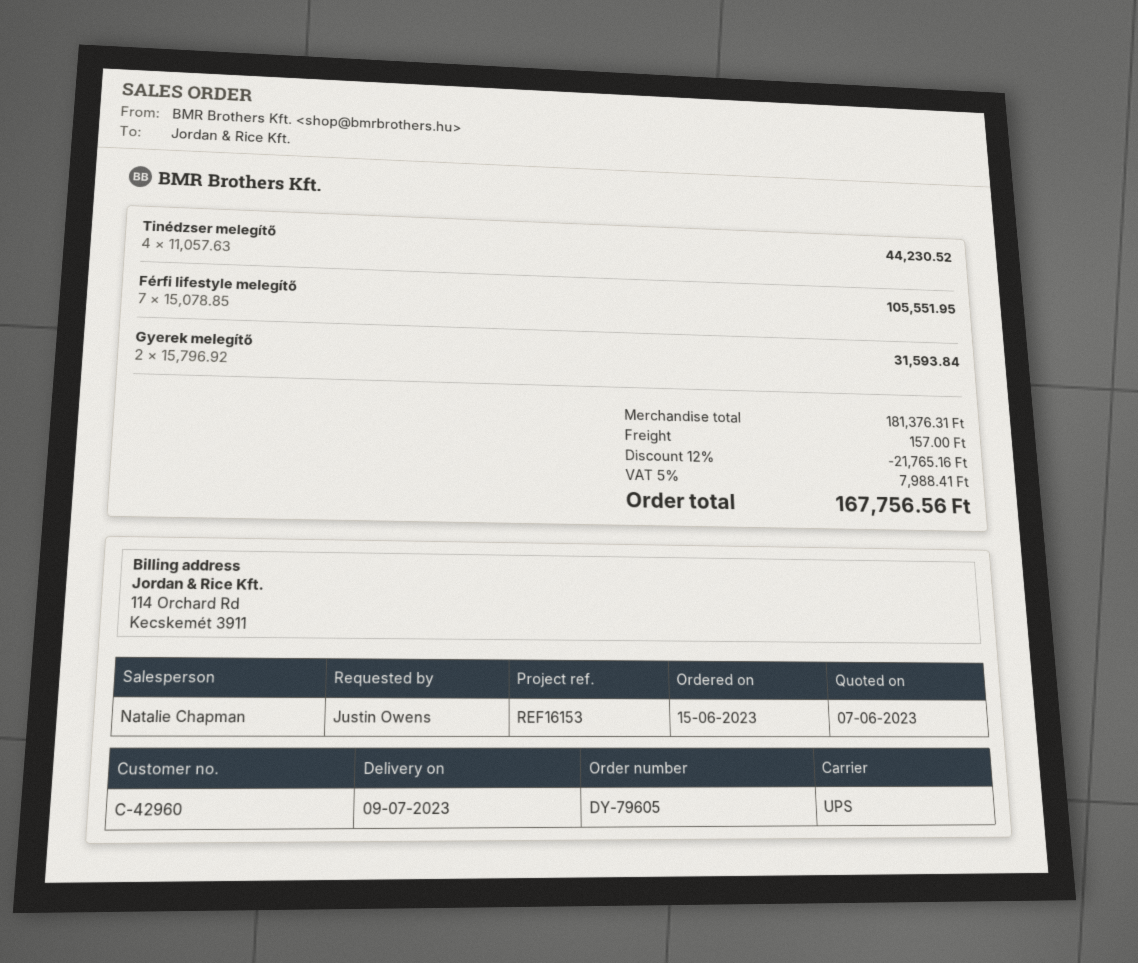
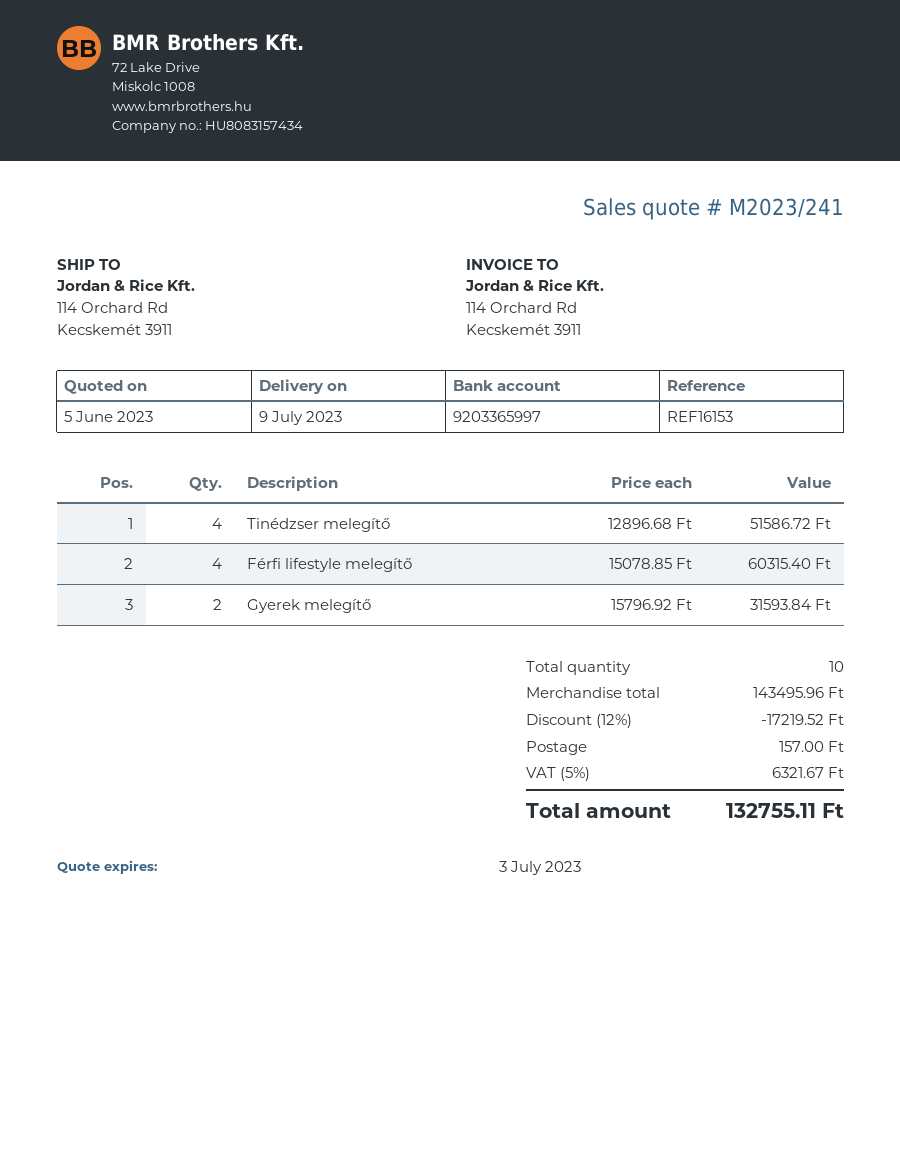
quote date: 2023-06-07 -> 2023-06-05
Tinédzser melegítő: 4 x 11057.63 = 44230.52 -> 4 x 12896.68 = 51586.72
Férfi lifestyle melegítő: 7 x 15078.85 = 105551.95 -> 4 x 15078.85 = 60315.40
subtotal: 181376.31 -> 143495.96
discount: 12% = 21765.16 -> 12% = 17219.52
tax: 5% = 7988.41 -> 5% = 6321.67
total: 167756.56 -> 132755.11

